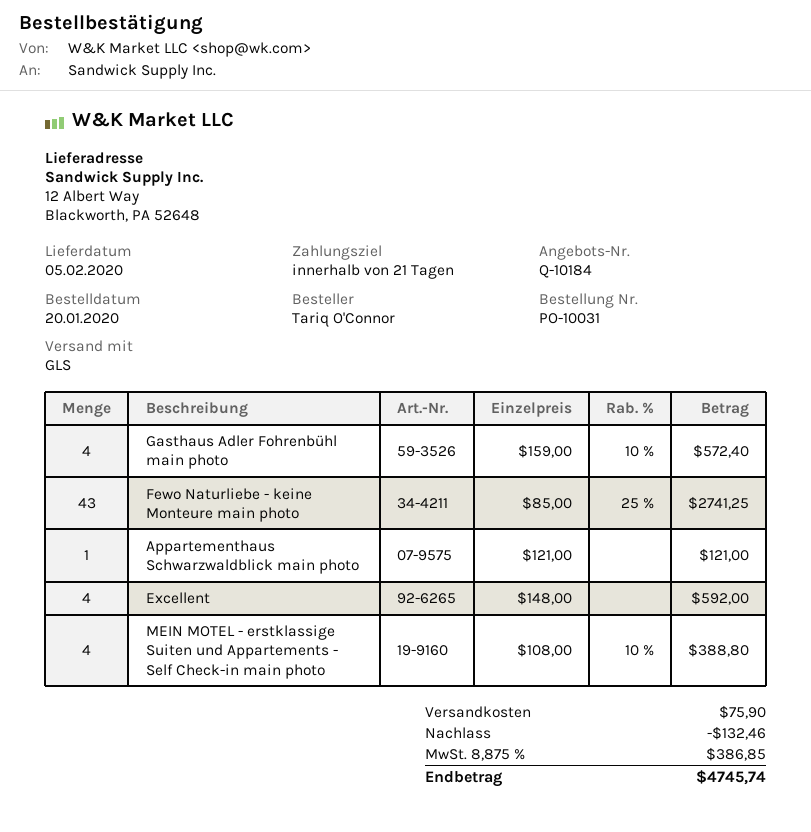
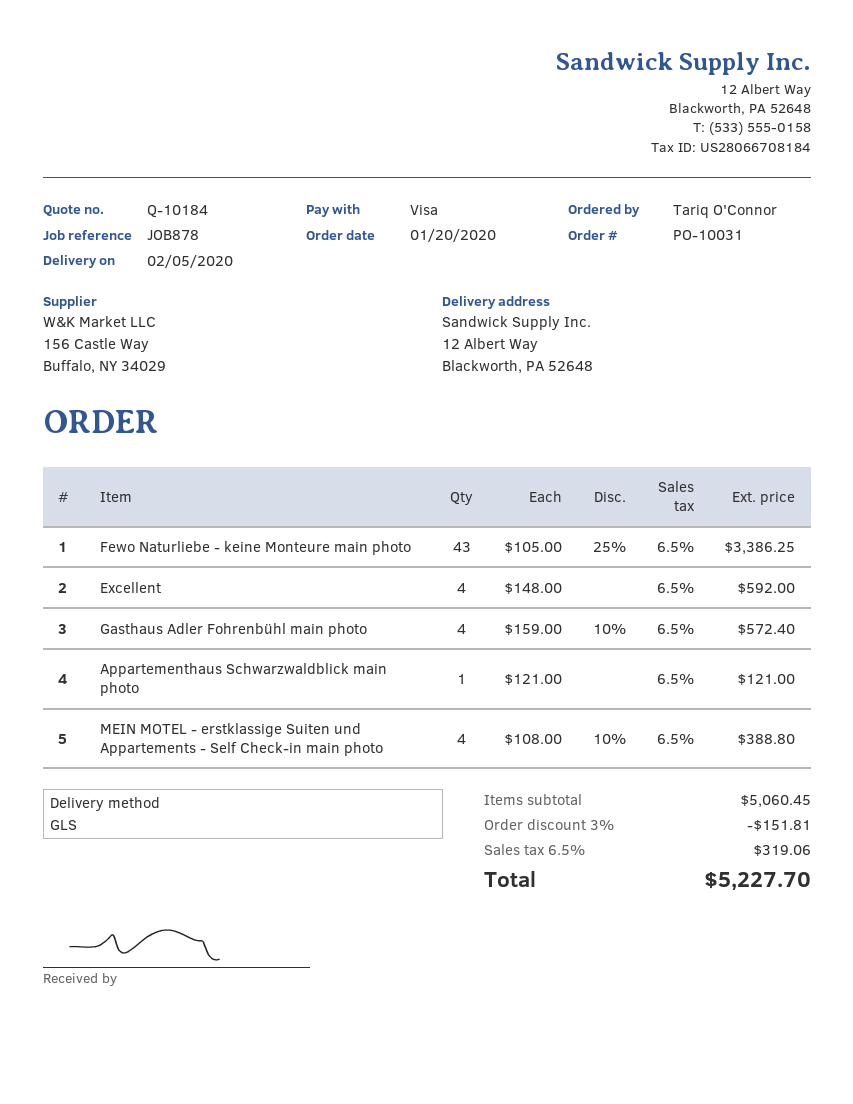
Fewo Naturliebe - keine Monteure main photo: 43 x 85.00 - 25% = 2741.25 -> 43 x 105.00 - 25% = 3386.25
discount: 132.46 -> 151.81
shipping: 75.90 -> none
tax: 8.875% = 386.85 -> 6.5% = 319.06
total: 4745.74 -> 5227.70

